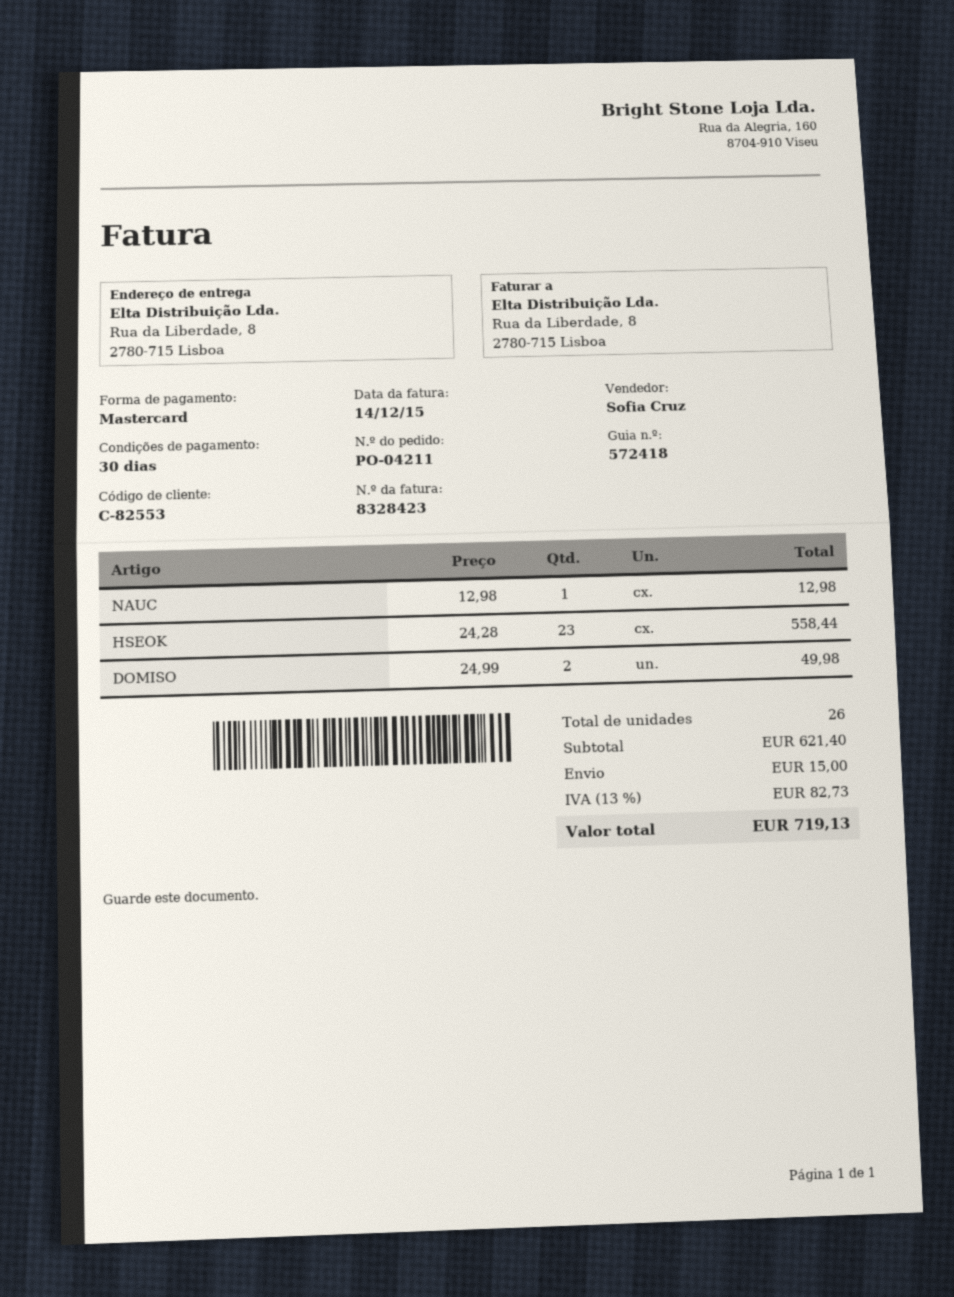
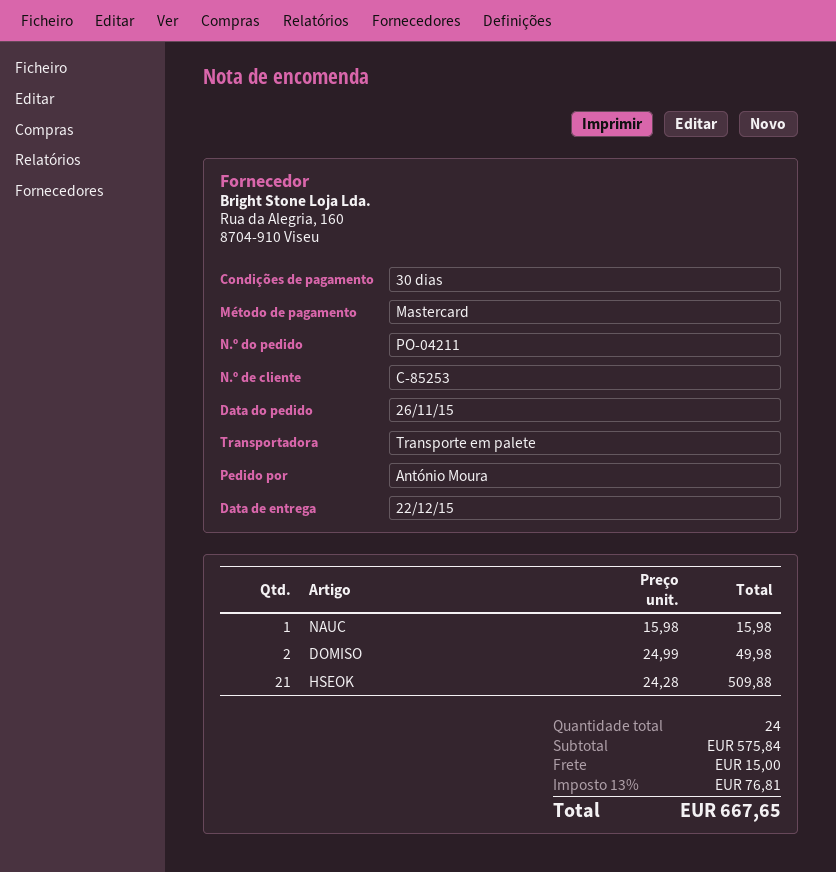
customer number: C-82553 -> C-85253
NAUC: 1 x 12.98 = 12.98 -> 1 x 15.98 = 15.98
HSEOK: 23 x 24.28 = 558.44 -> 21 x 24.28 = 509.88
total quantity: 26 -> 24
subtotal: 621.40 -> 575.84
tax: 13% = 82.73 -> 13% = 76.81
total: 719.13 -> 667.65

